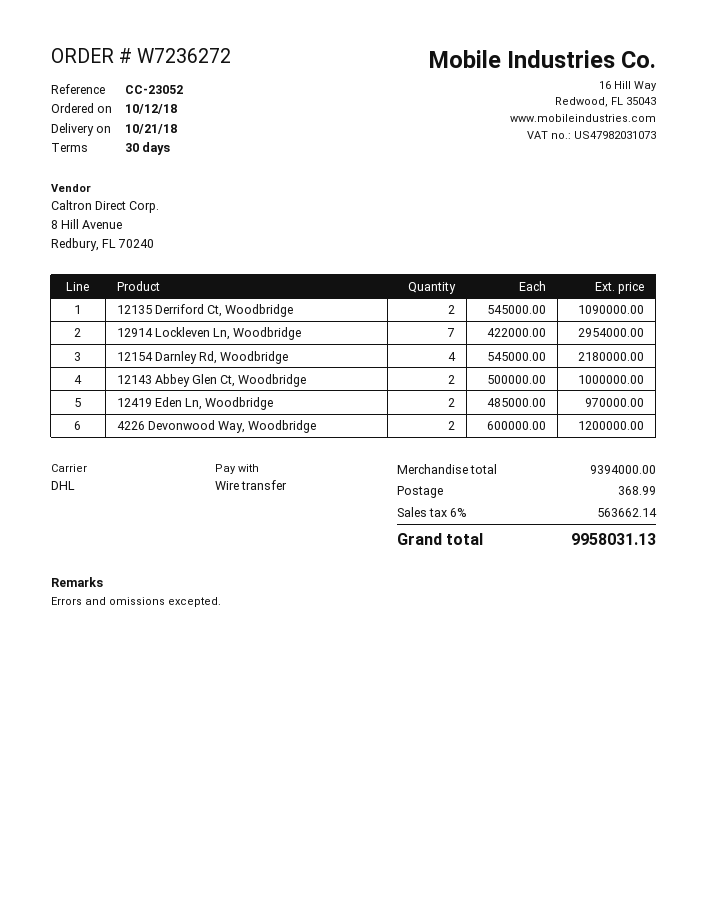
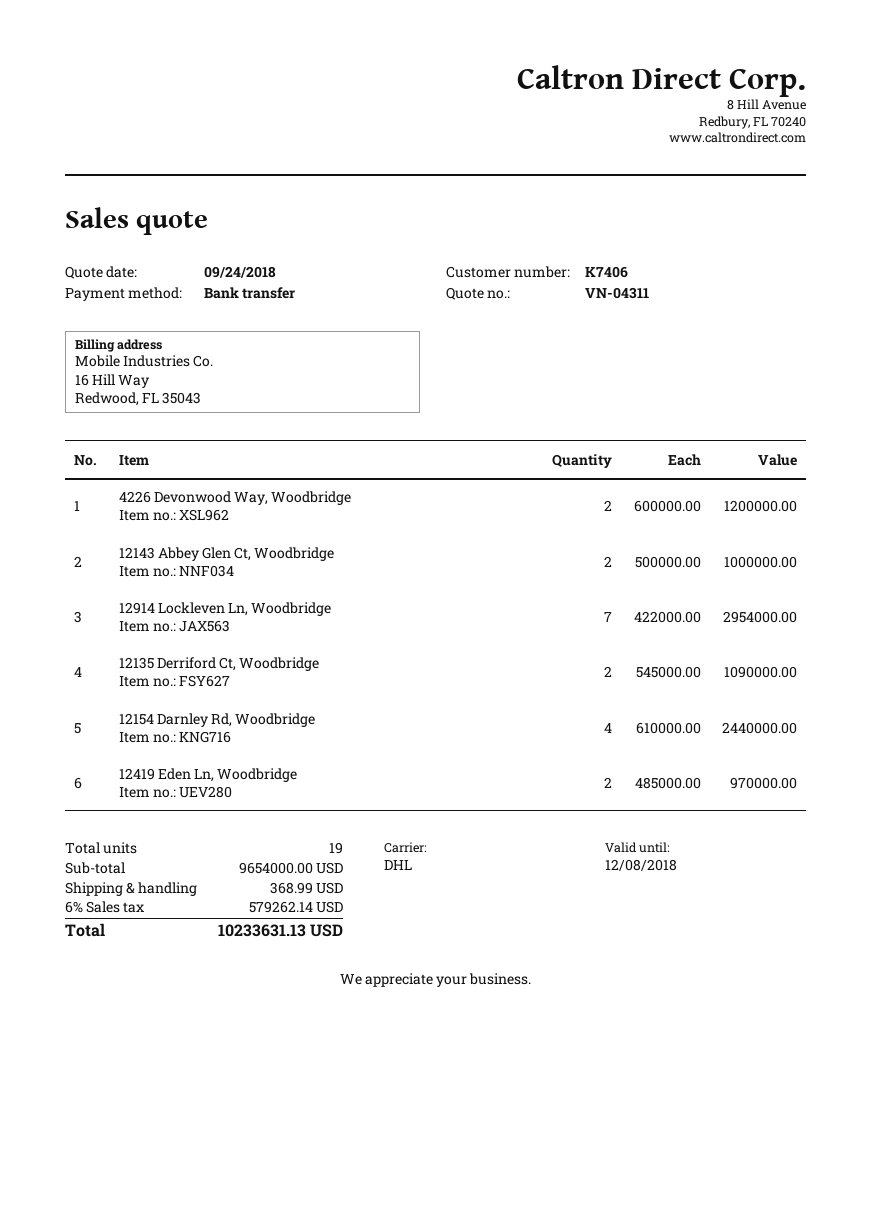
12154 Darnley Rd, Woodbridge: 4 x 545000.00 = 2180000.00 -> 4 x 610000.00 = 2440000.00
subtotal: 9394000.00 -> 9654000.00
tax: 6% = 563662.14 -> 6% = 579262.14
total: 9958031.13 -> 10233631.13

